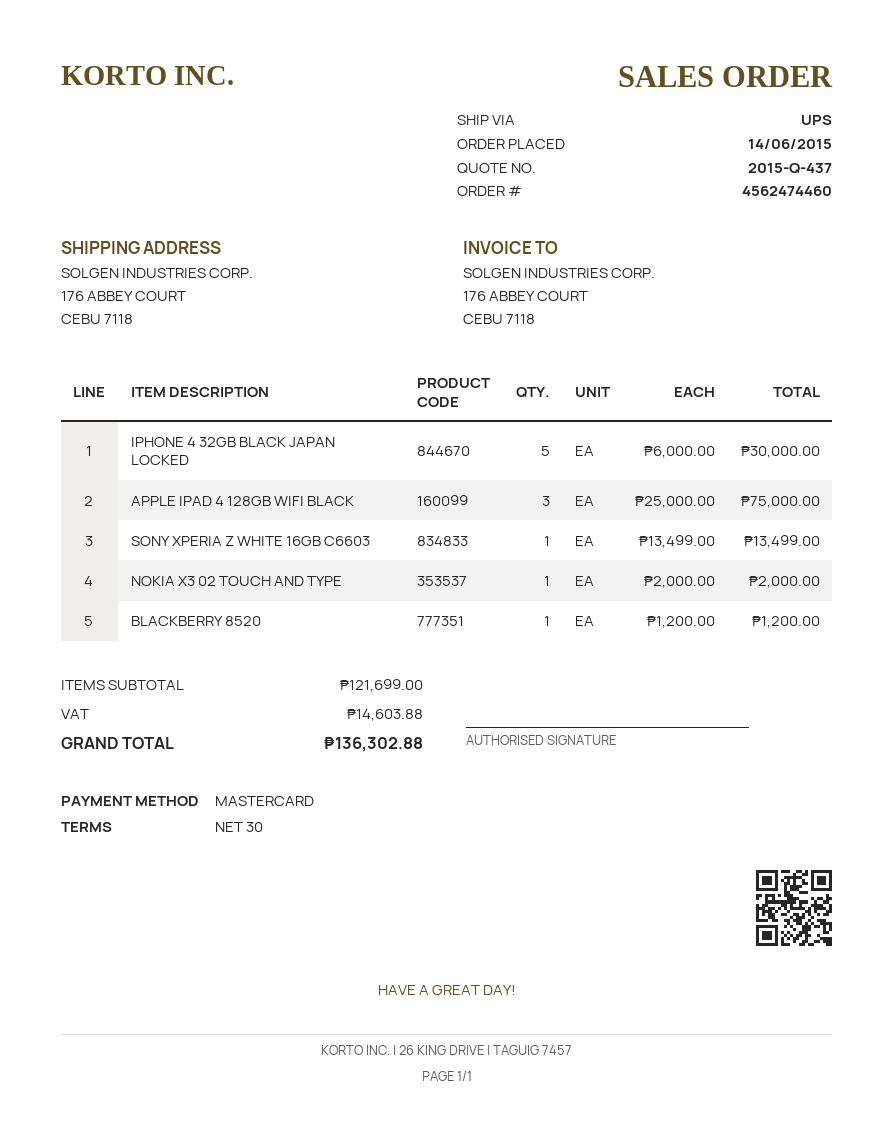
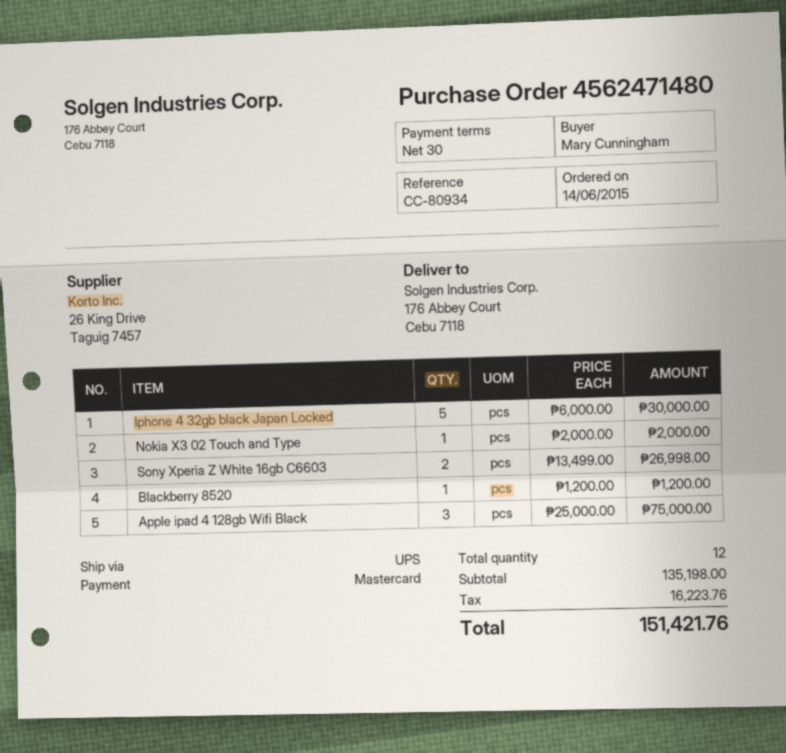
order number: 4562474460 -> 4562471480
SONY XPERIA Z WHITE 16GB C6603: 1 x 13499.00 = 13499.00 -> 2 x 13499.00 = 26998.00
subtotal: 121699.00 -> 135198.00
tax: 14603.88 -> 16223.76
total: 136302.88 -> 151421.76

